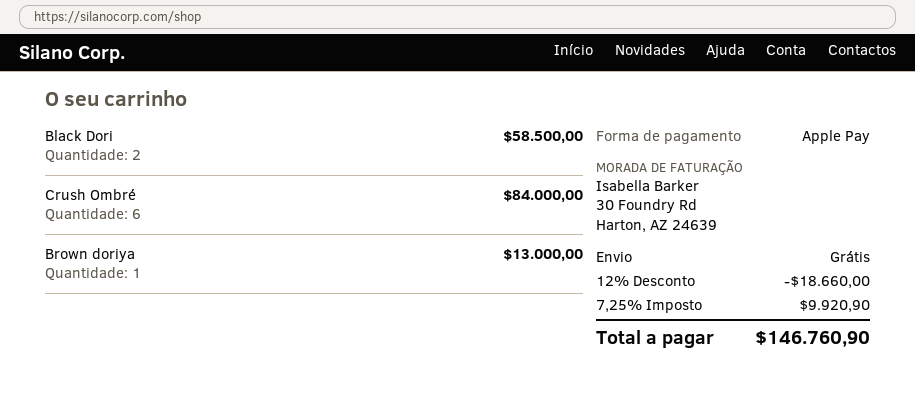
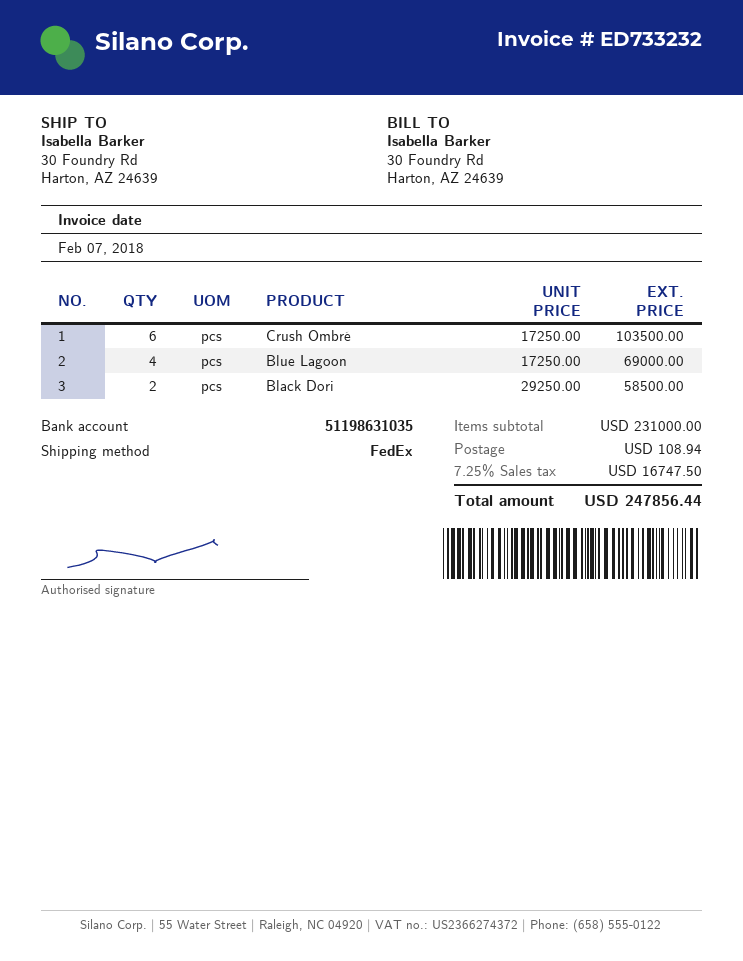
Crush Ombré: 6 for 84000.00 -> 6 for 103500.00
Brown doriya: 1 for 13000.00 -> none
Blue Lagoon: none -> 4 for 69000.00
discount: 12% = 18660.00 -> none
shipping: 0.00 -> 108.94
tax: 7.25% = 9920.90 -> 7.25% = 16747.50
total: 146760.90 -> 247856.44

